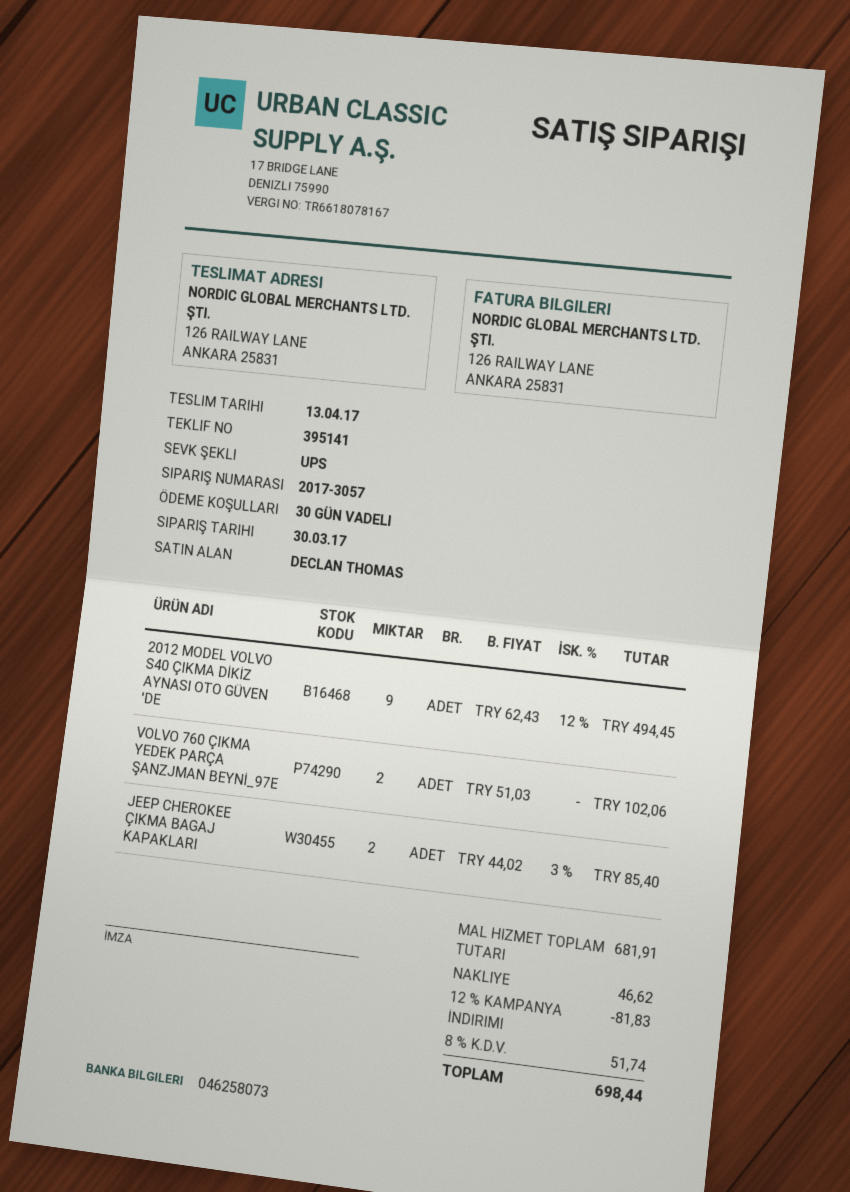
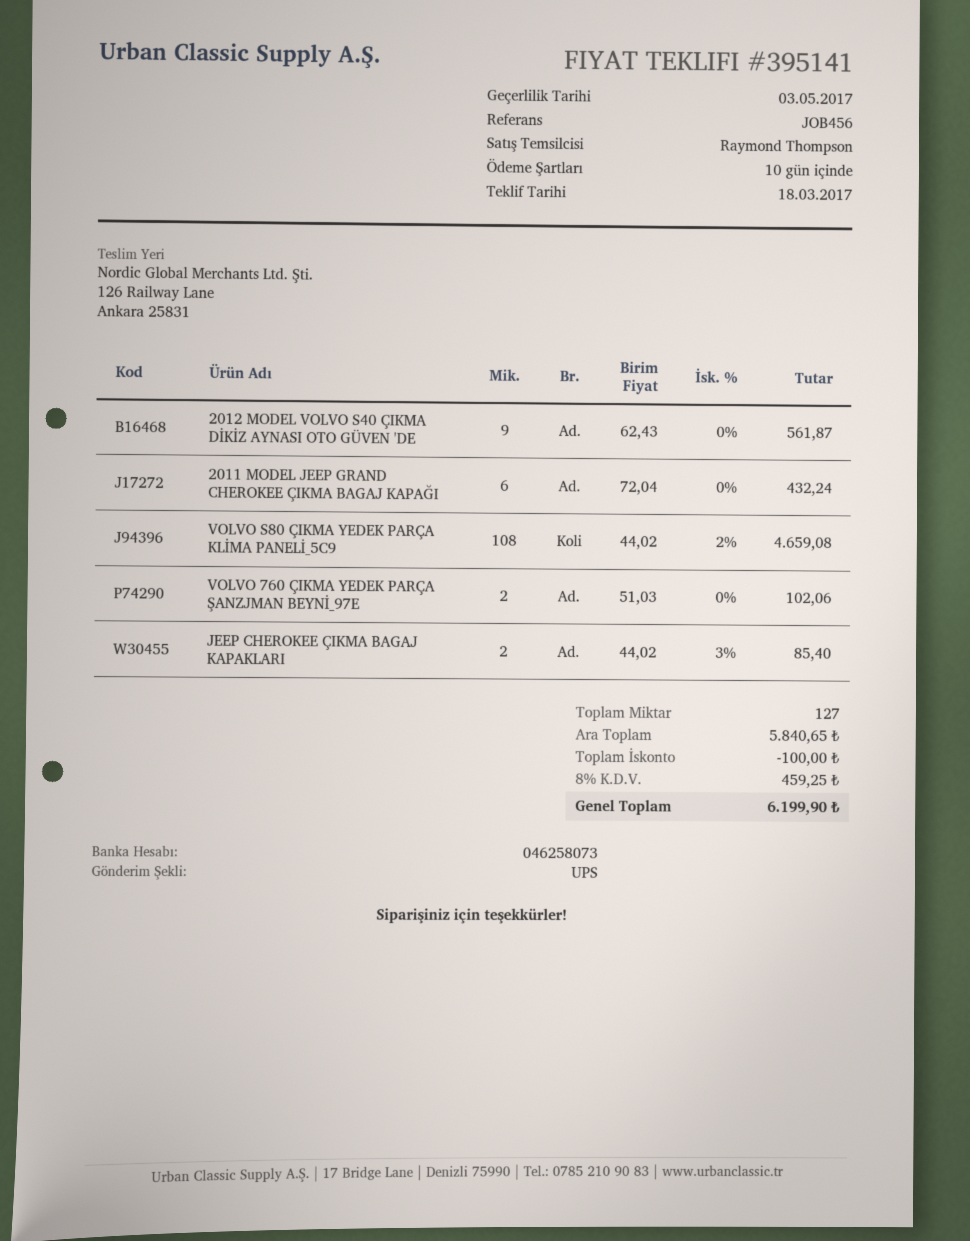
payment terms: 30 days -> 10 days
2012 MODEL VOLVO S40 ÇIKMA DİKİZ AYNASI OTO GÜVEN 'DE: 9 x 62.43 - 12% = 494.45 -> 9 x 62.43 = 561.87
2011 MODEL JEEP GRAND CHEROKEE ÇIKMA BAGAJ KAPAĞI: none -> 6 x 72.04 = 432.24
VOLVO S80 ÇIKMA YEDEK PARÇA KLİMA PANELİ_5C9: none -> 108 x 44.02 - 2% = 4659.08
subtotal: 681.91 -> 5840.65
discount: 81.83 -> 100.00
shipping: 46.62 -> none
tax: 8% = 51.74 -> 8% = 459.25
total: 698.44 -> 6199.90

